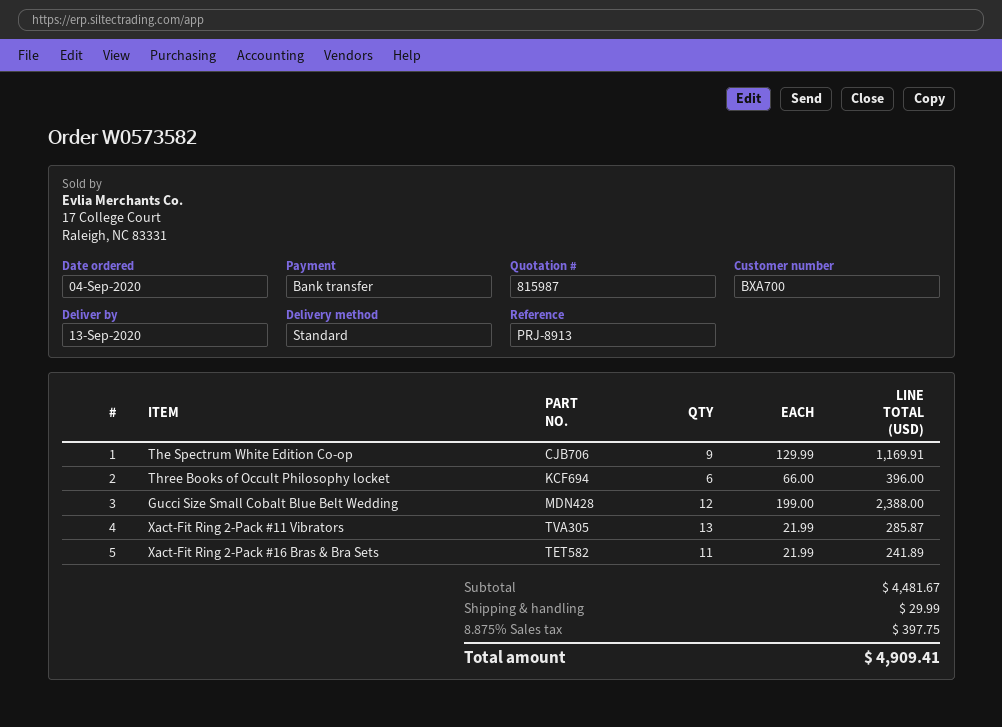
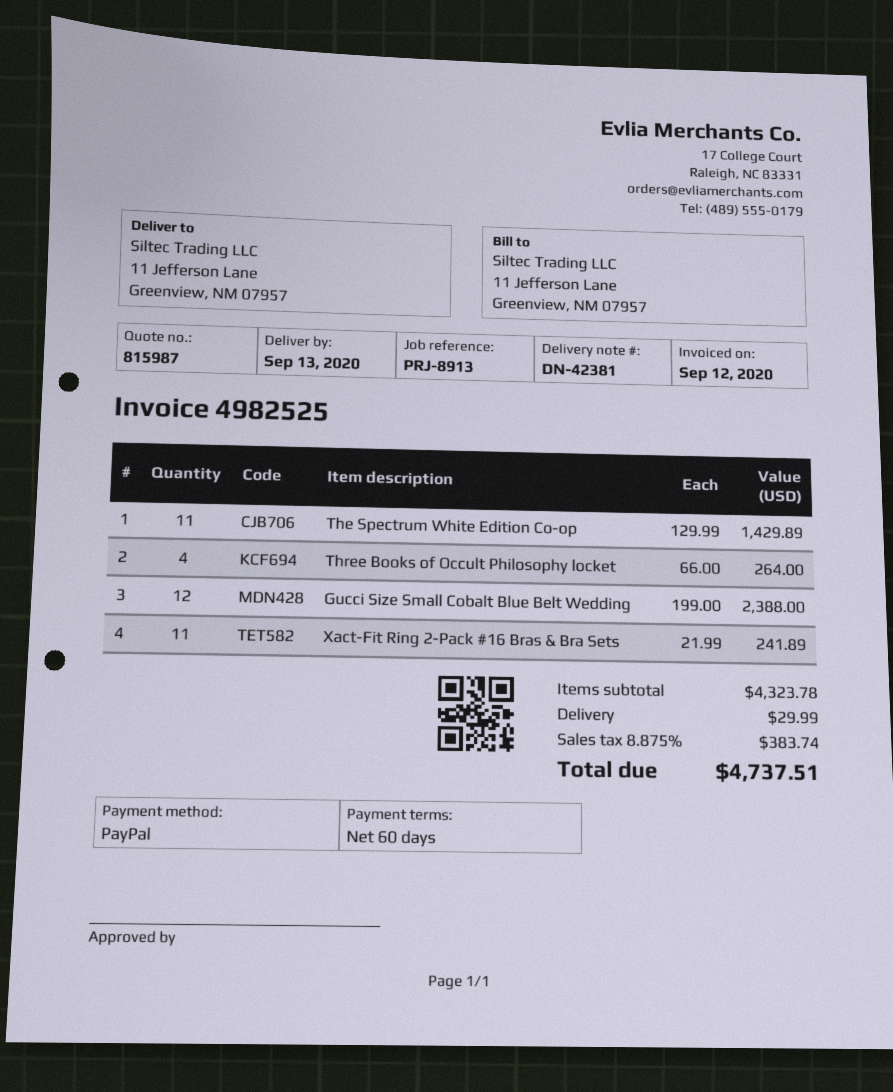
payment method: bank transfer -> PayPal
The Spectrum White Edition Co-op: 9 x 129.99 = 1169.91 -> 11 x 129.99 = 1429.89
Three Books of Occult Philosophy locket: 6 x 66.00 = 396.00 -> 4 x 66.00 = 264.00
Xact-Fit Ring 2-Pack #11 Vibrators: 13 x 21.99 = 285.87 -> none
subtotal: 4481.67 -> 4323.78
tax: 8.875% = 397.75 -> 8.875% = 383.74
total: 4909.41 -> 4737.51

